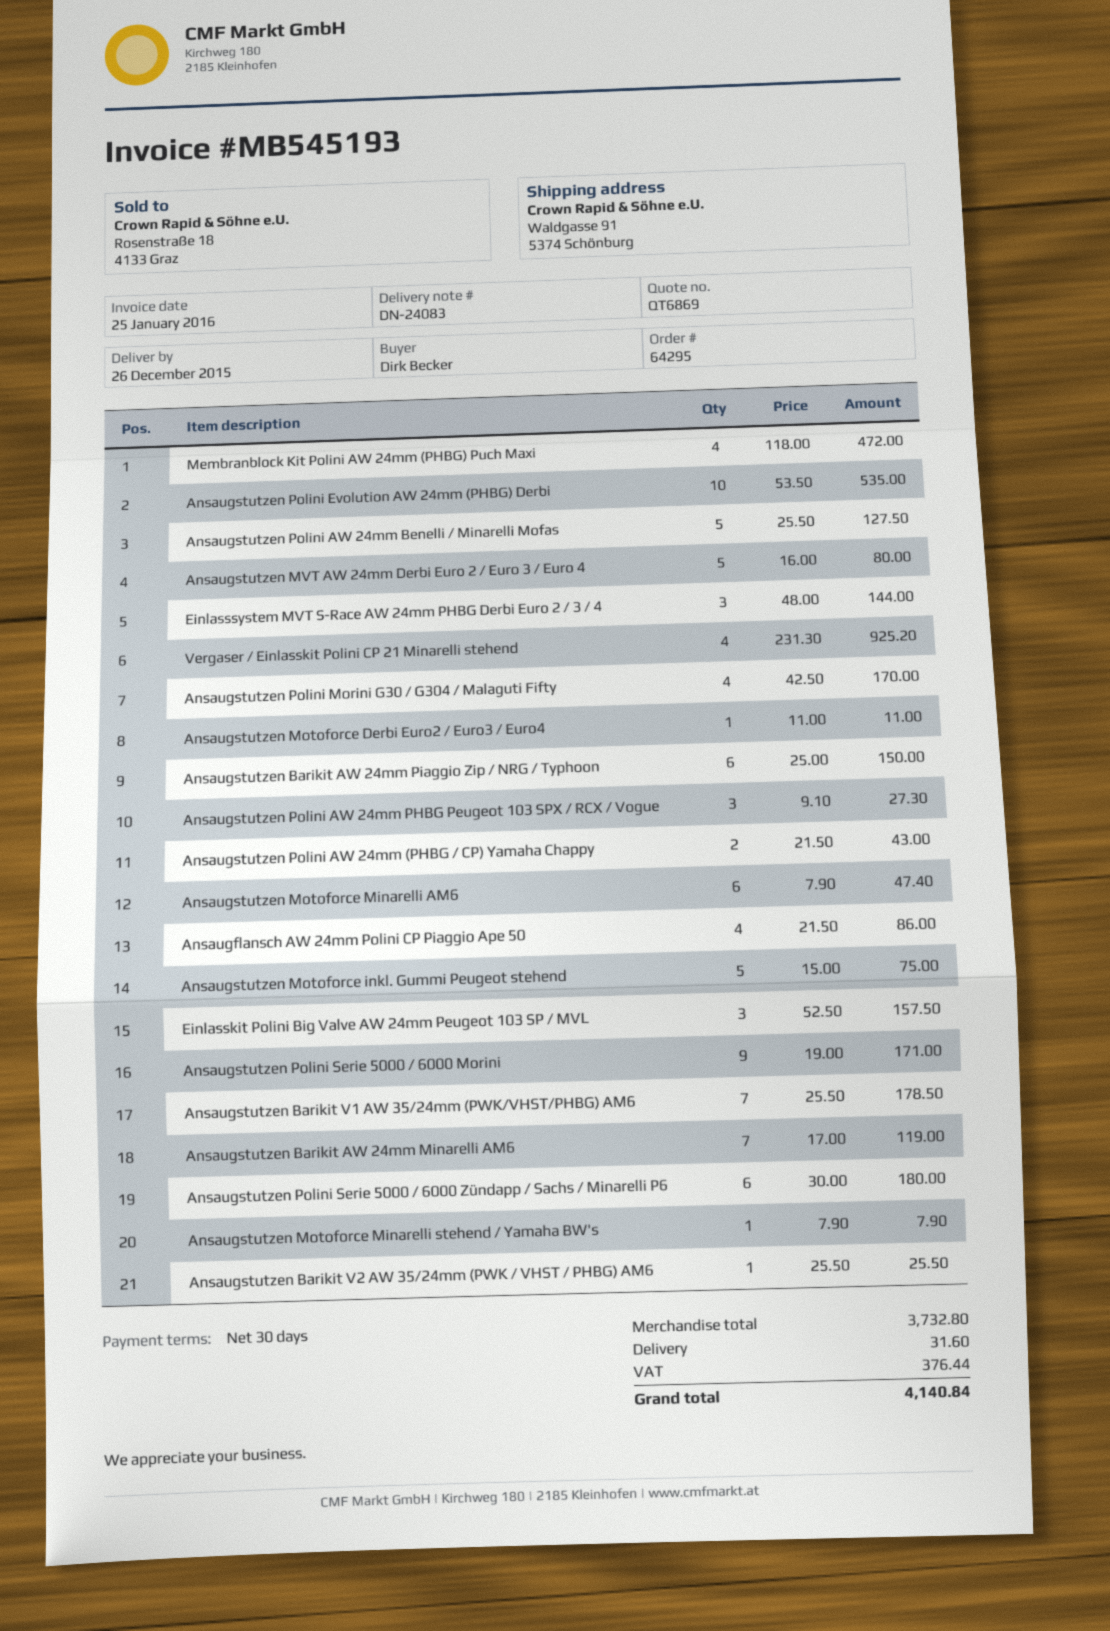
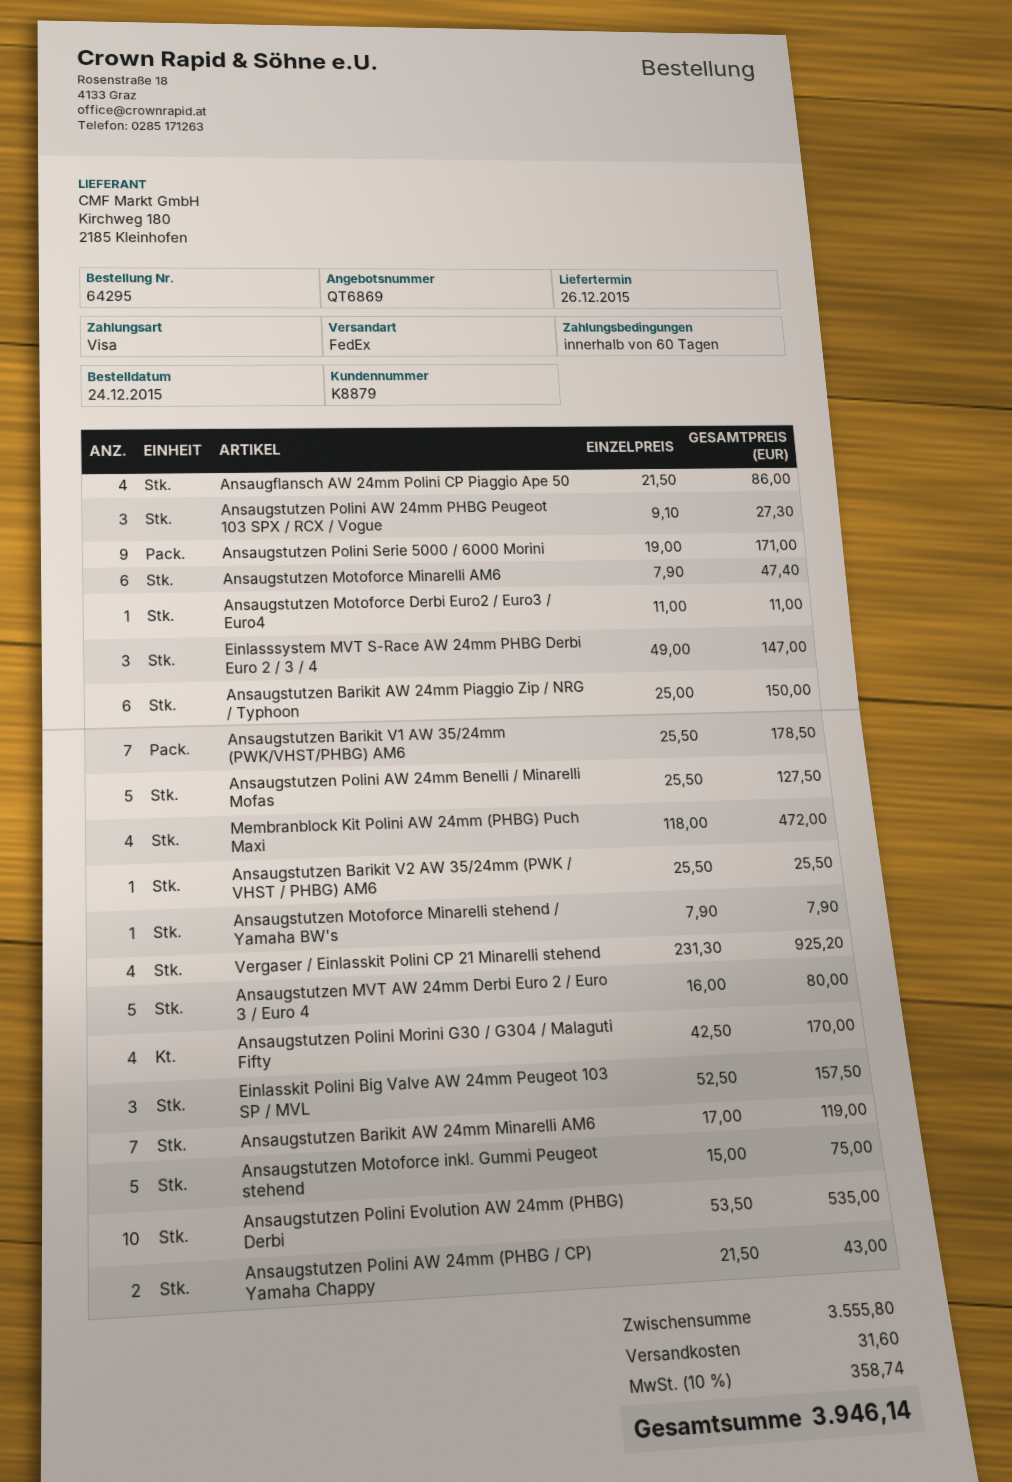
payment terms: 30 days -> 60 days
Einlasssystem MVT S-Race AW 24mm PHBG Derbi Euro 2 / 3 / 4: 3 x 48.00 = 144.00 -> 3 x 49.00 = 147.00
Ansaugstutzen Polini Serie 5000 / 6000 Zündapp / Sachs / Minarelli P6: 6 x 30.00 = 180.00 -> none
subtotal: 3732.80 -> 3555.80
tax: 376.44 -> 358.74
total: 4140.84 -> 3946.14

